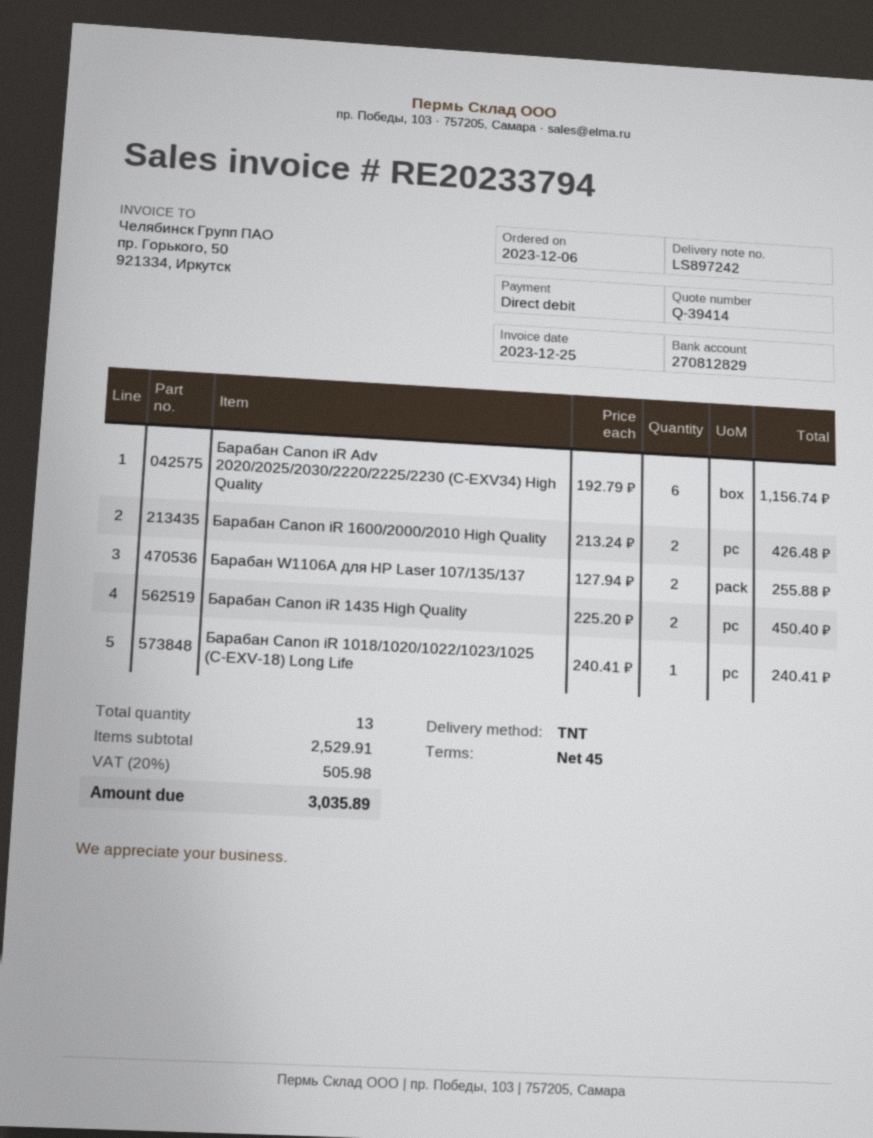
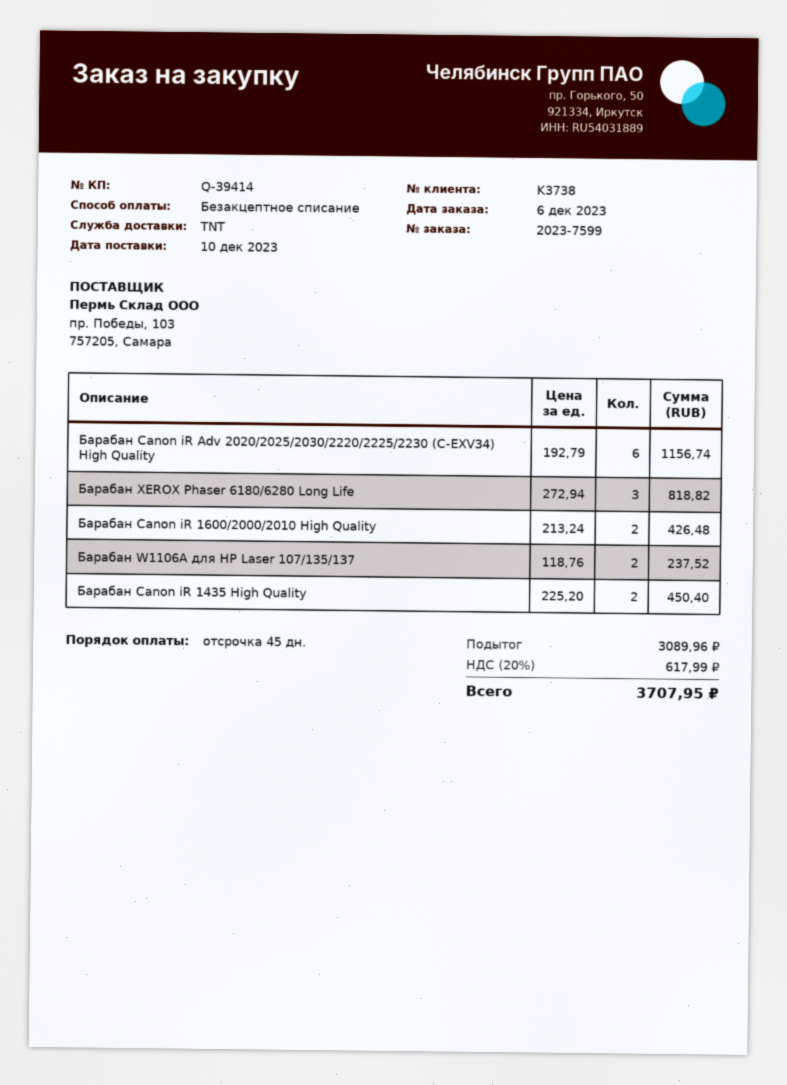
Барабан W1106A для HP Laser 107/135/137: 2 x 127.94 = 255.88 -> 2 x 118.76 = 237.52
Барабан Canon iR 1018/1020/1022/1023/1025 (C-EXV-18) Long Life: 1 x 240.41 = 240.41 -> none
Барабан XEROX Phaser 6180/6280 Long Life: none -> 3 x 272.94 = 818.82
subtotal: 2529.91 -> 3089.96
tax: 20% = 505.98 -> 20% = 617.99
total: 3035.89 -> 3707.95

